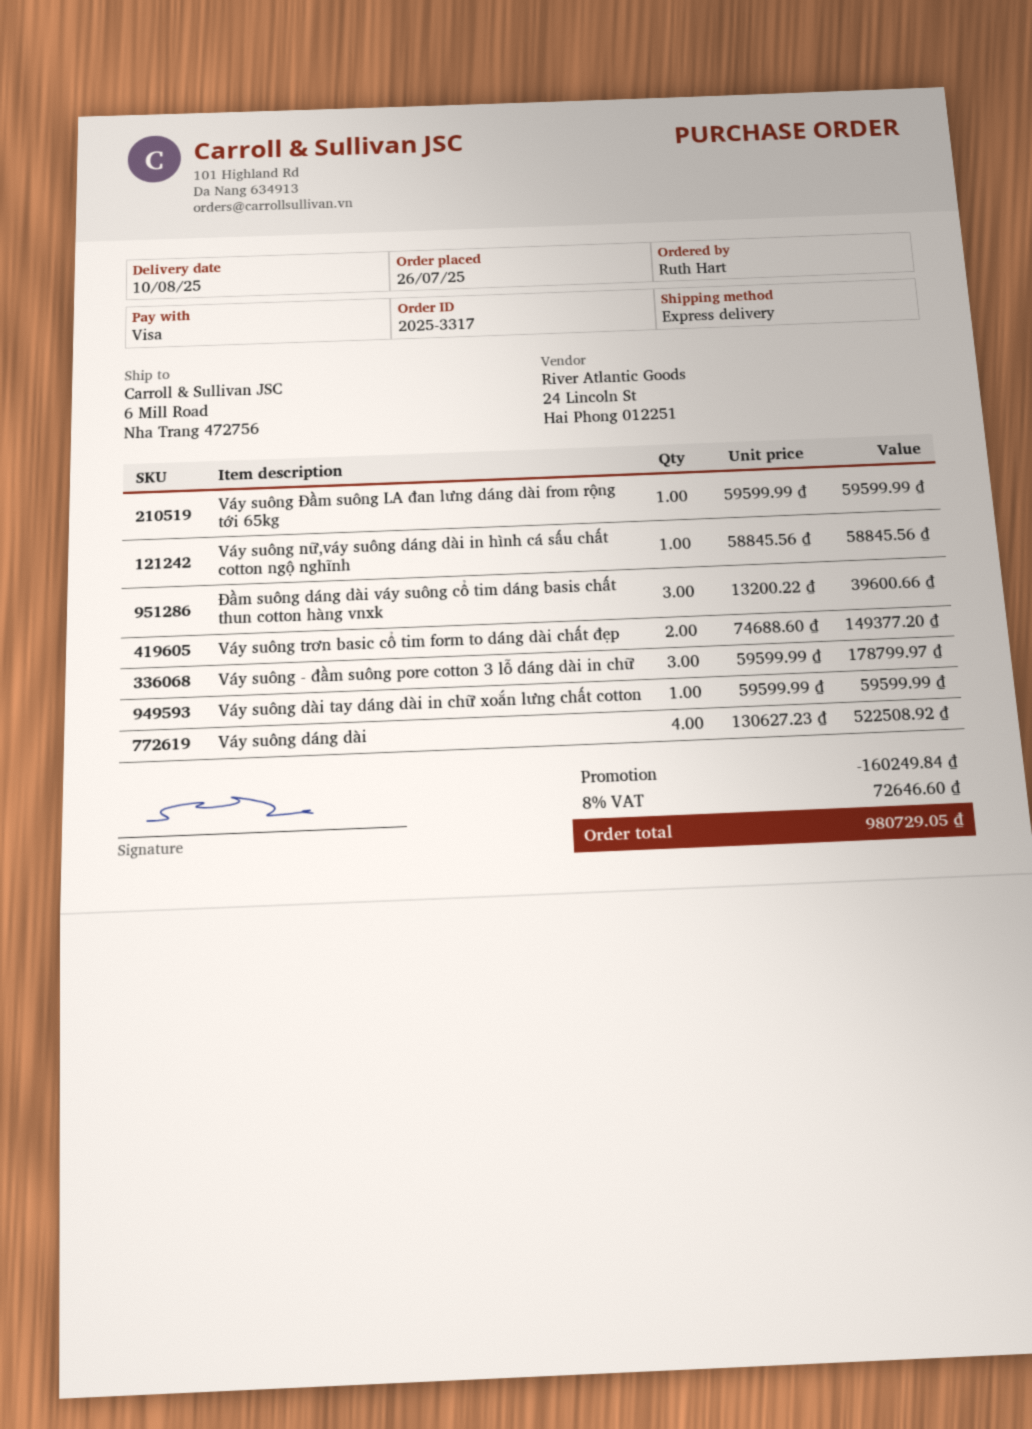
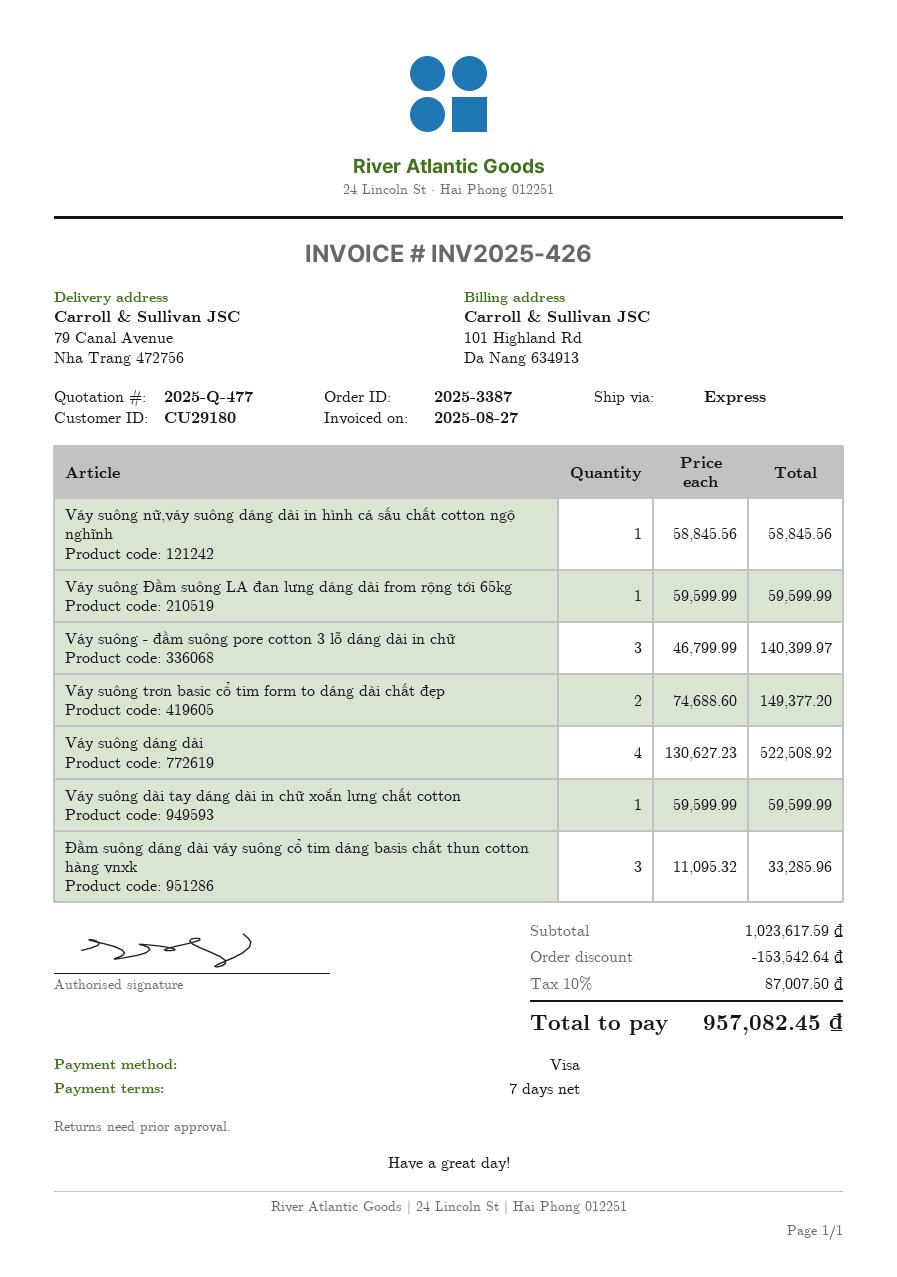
order number: 2025-3317 -> 2025-3387
ship to: 6 Mill Road, Nha Trang 472756 -> 79 Canal Avenue, Nha Trang 472756
Đầm suông dáng dài váy suông cổ tim dáng basis chất thun cotton hàng vnxk: 3 x 13200.22 = 39600.66 -> 3 x 11095.32 = 33285.96
Váy suông - đầm suông pore cotton 3 lỗ dáng dài in chữ: 3 x 59599.99 = 178799.97 -> 3 x 46799.99 = 140399.97
discount: 160249.84 -> 153542.64
tax: 8% = 72646.60 -> 10% = 87007.50
total: 980729.05 -> 957082.45

